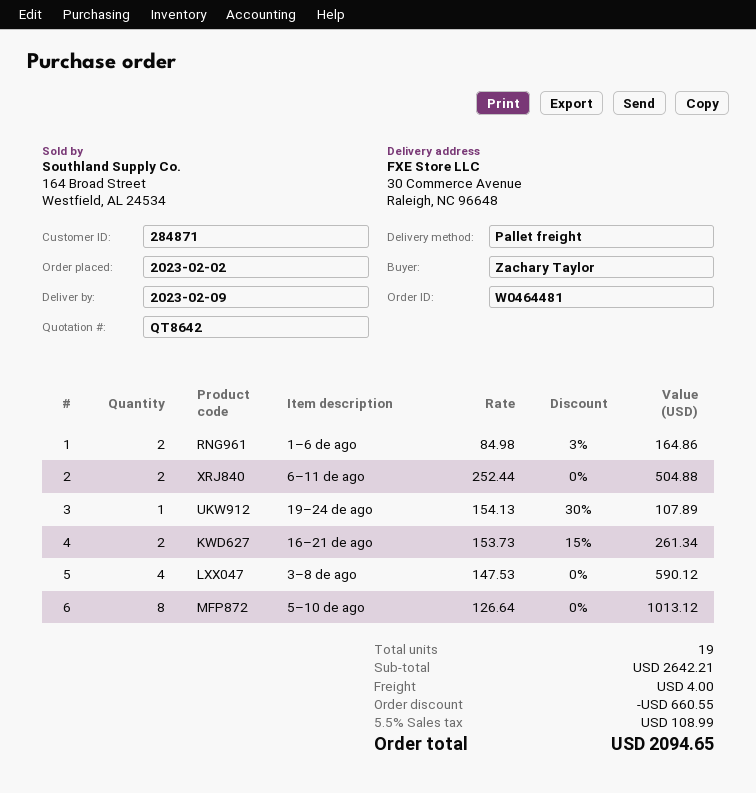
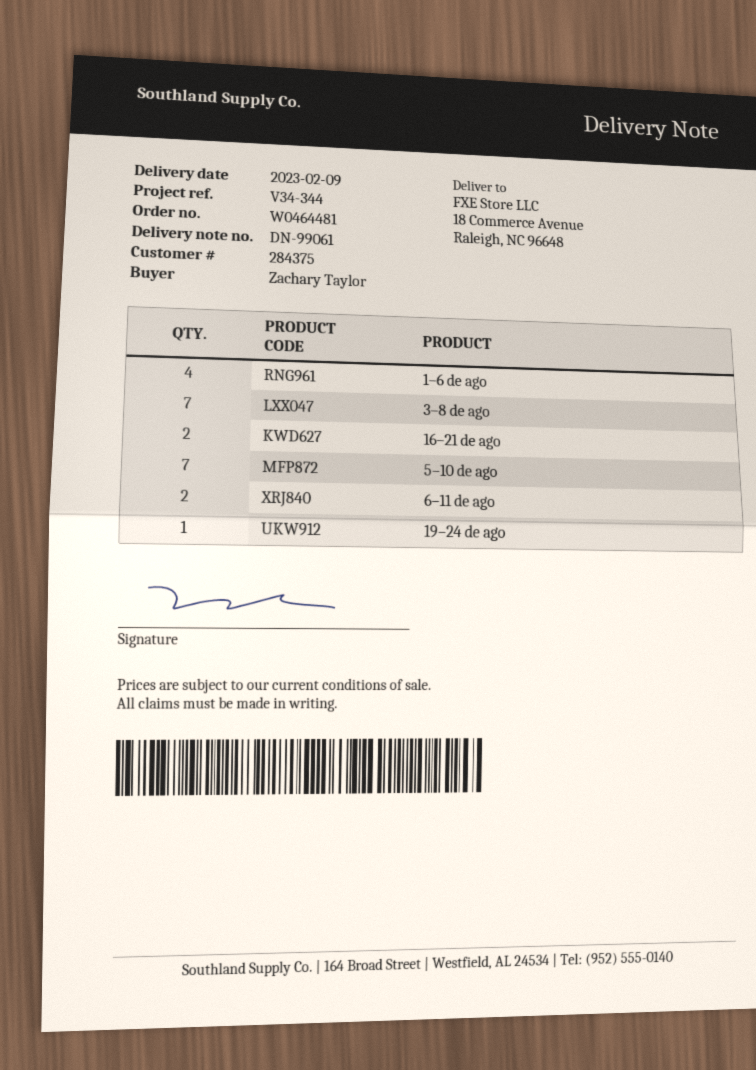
customer number: 284871 -> 284375
ship to: 30 Commerce Avenue, Raleigh, NC 96648 -> 18 Commerce Avenue, Raleigh, NC 96648
1–6 de ago: 2 -> 4
3–8 de ago: 4 -> 7
5–10 de ago: 8 -> 7

